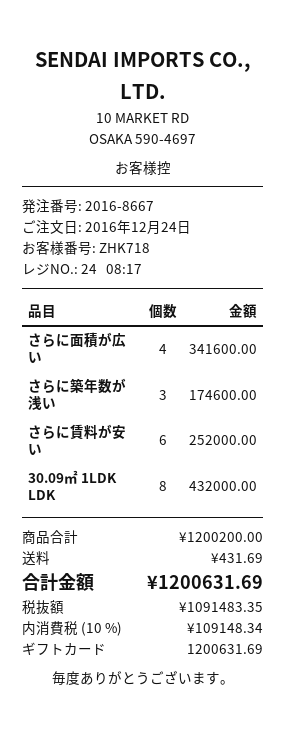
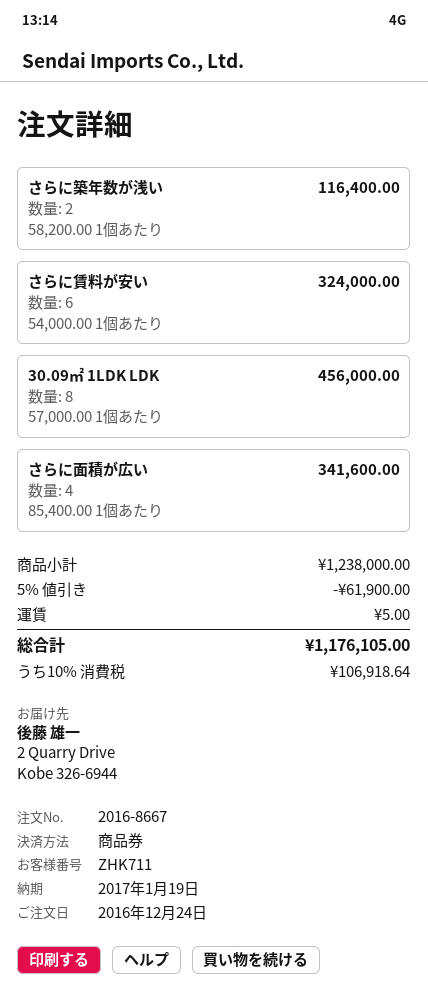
customer number: ZHK718 -> ZHK711
さらに築年数が浅い: 3 for 174600.00 -> 2 for 116400.00
さらに賃料が安い: 6 for 252000.00 -> 6 for 324000.00
30.09㎡ 1LDK LDK: 8 for 432000.00 -> 8 for 456000.00
subtotal: 1200200.00 -> 1238000.00
discount: none -> 5% = 61900.00
shipping: 431.69 -> 5.00
tax: 10% = 109148.34 -> 10% = 106918.64
total: 1200631.69 -> 1176105.00

